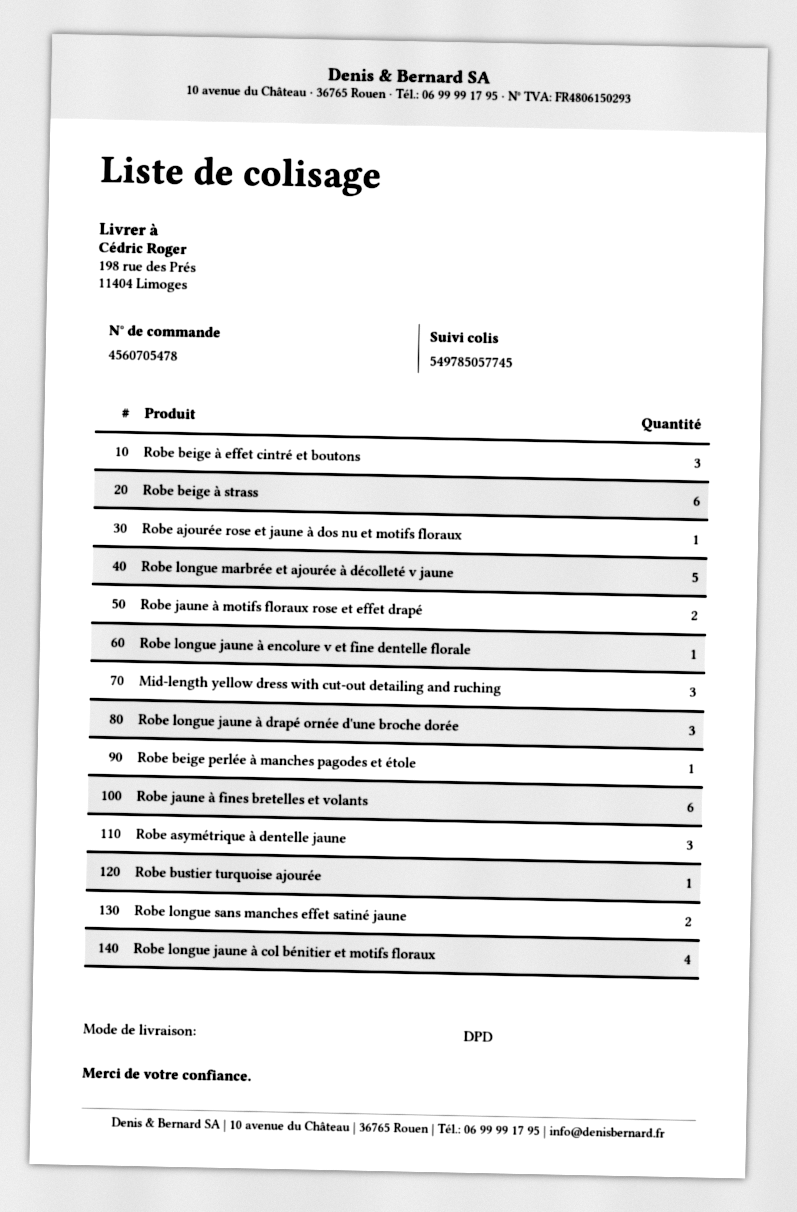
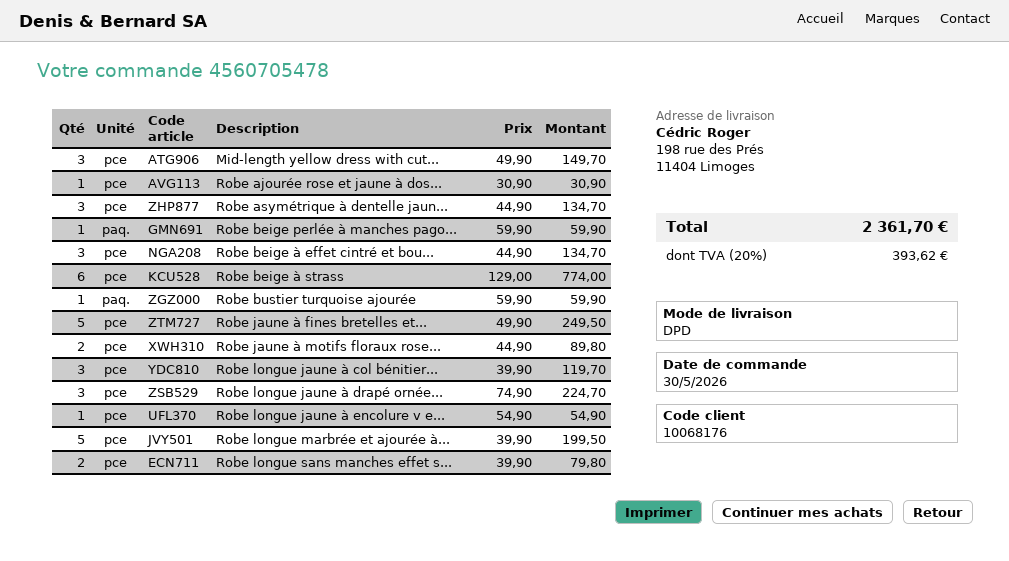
Robe jaune à fines bretelles et volants: 6 -> 5
Robe longue jaune à col bénitier et motifs floraux: 4 -> 3

